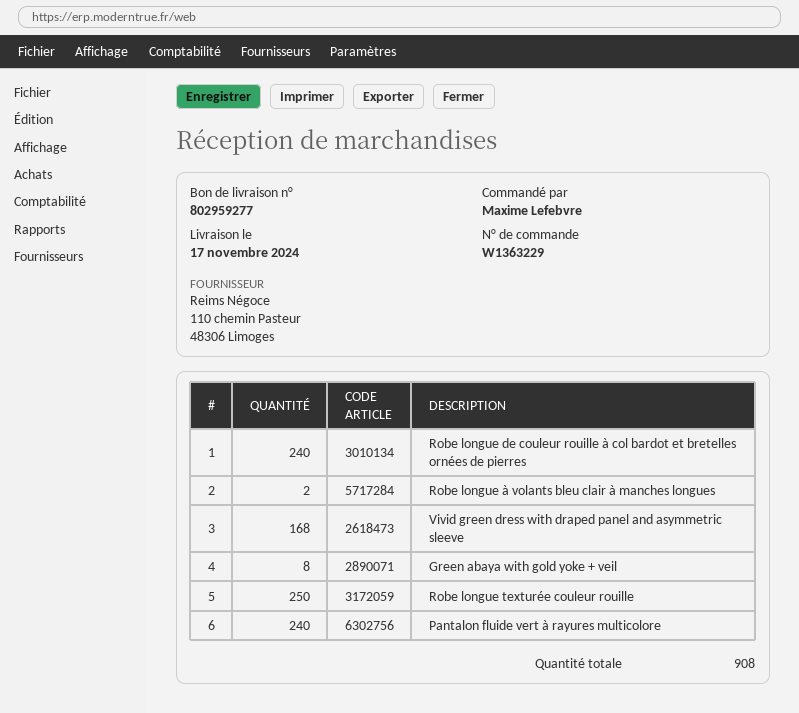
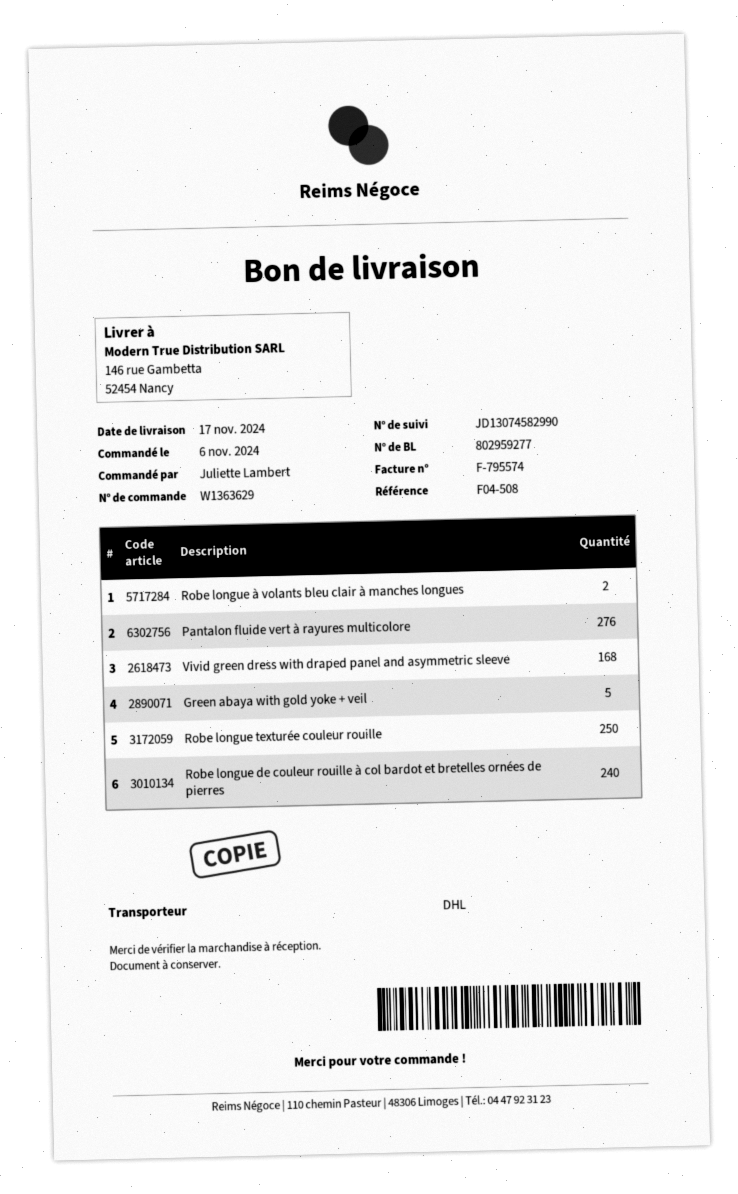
order number: W1363229 -> W1363629
ordered by: Maxime Lefebvre -> Juliette Lambert
Green abaya with gold yoke + veil: 8 -> 5
Pantalon fluide vert à rayures multicolore: 240 -> 276

